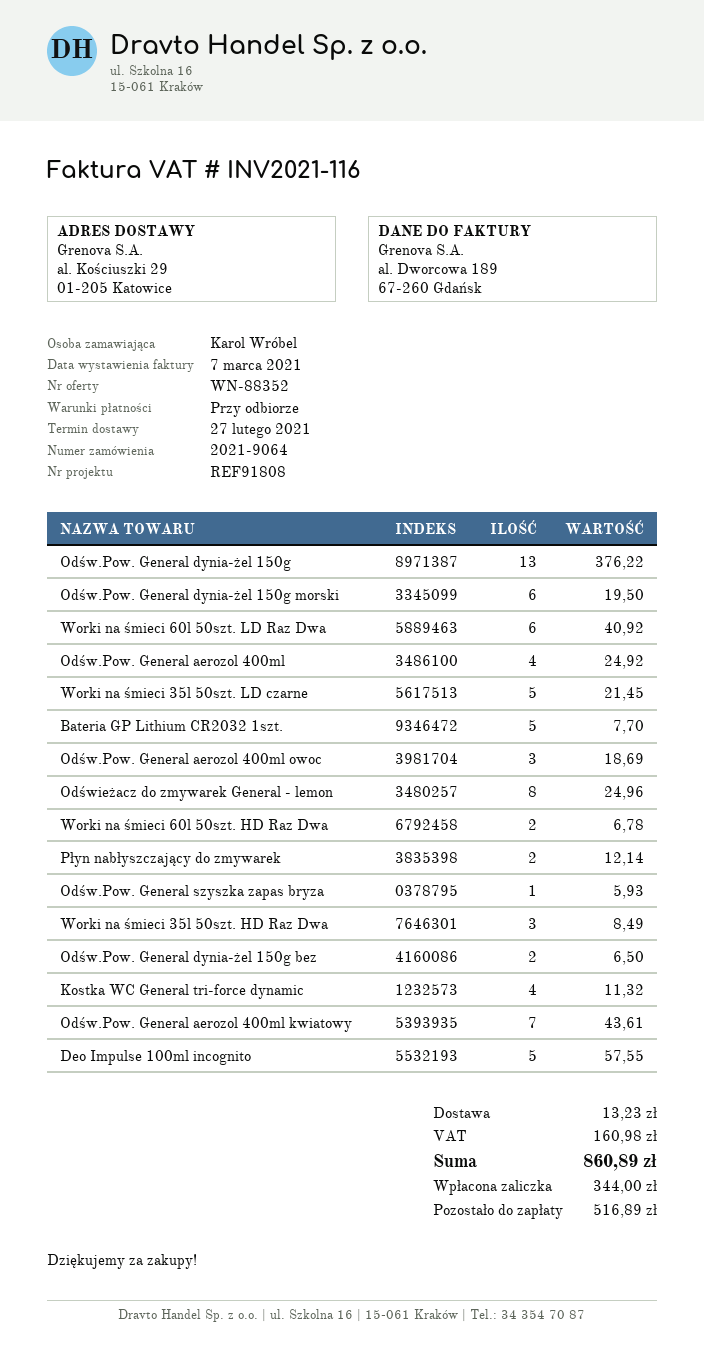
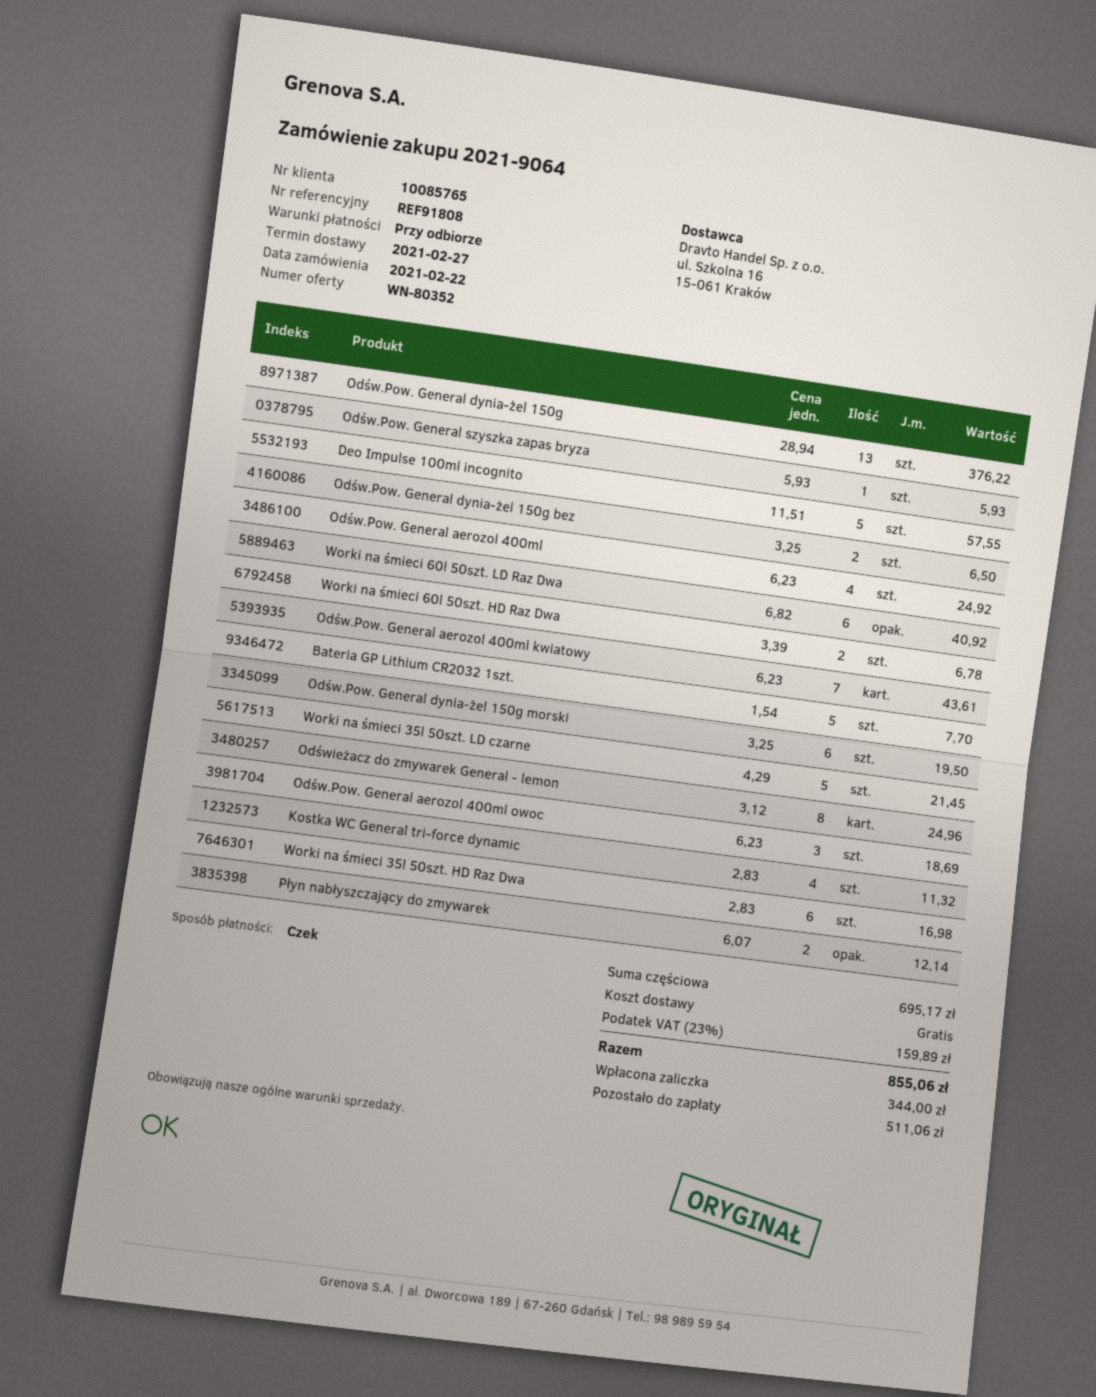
quote number: WN-88352 -> WN-80352
Worki na śmieci 35l 50szt. HD Raz Dwa: 3 for 8.49 -> 6 for 16.98
shipping: 13.23 -> 0.00
tax: 160.98 -> 159.89
total: 860.89 -> 855.06
balance: 516.89 -> 511.06

